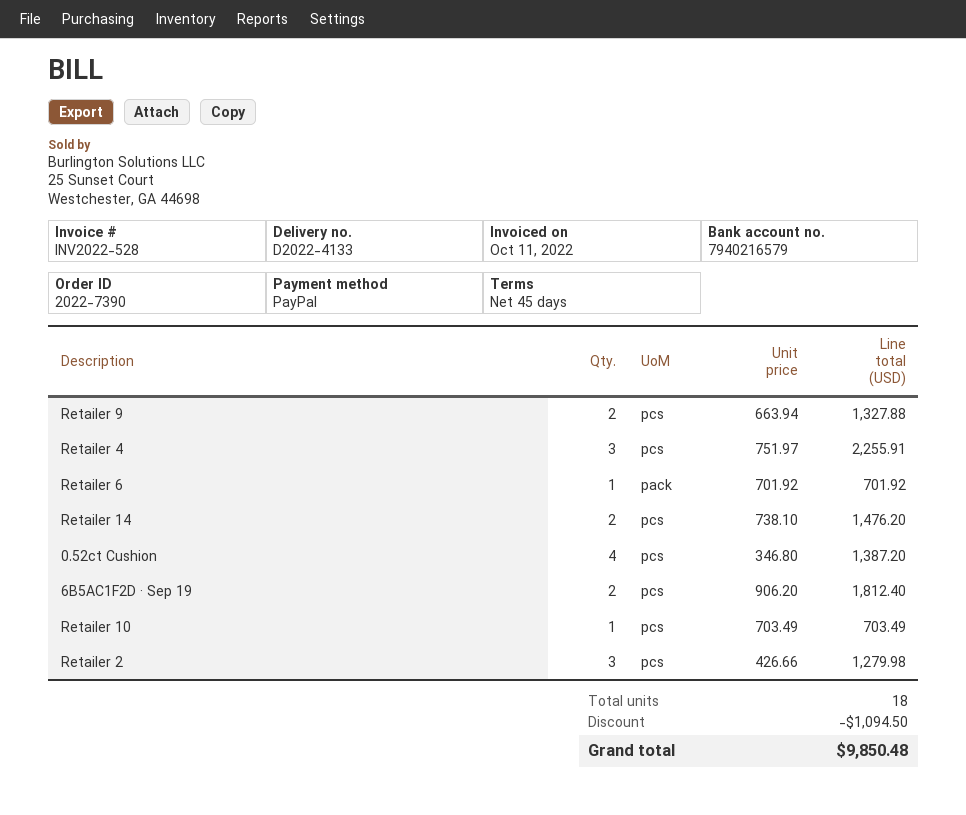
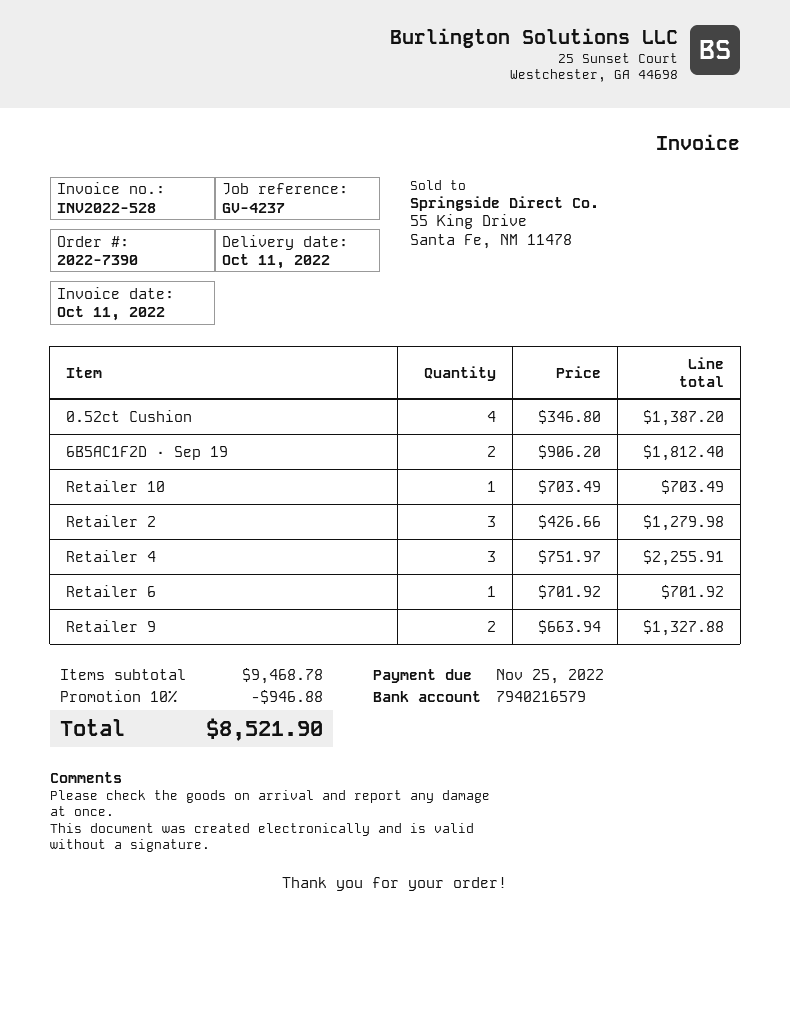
Retailer 14: 2 x 738.10 = 1476.20 -> none
discount: 1094.50 -> 946.88
total: 9850.48 -> 8521.90

